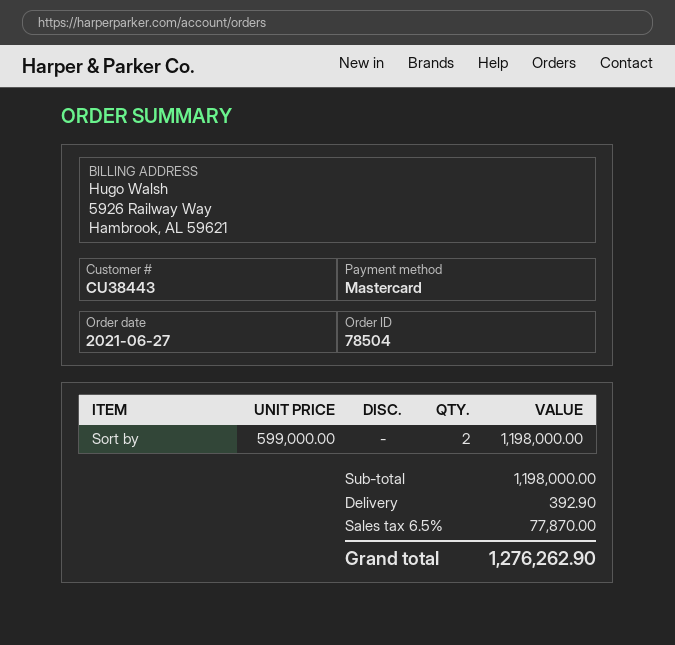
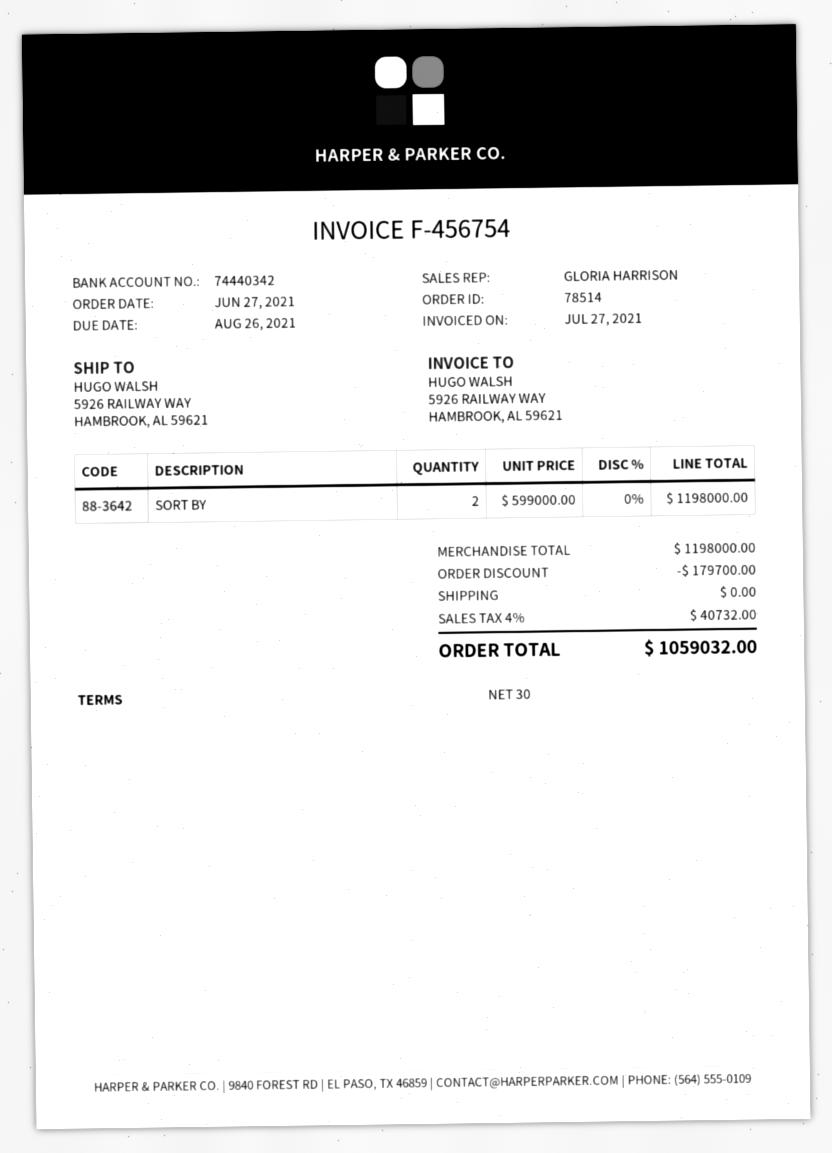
order number: 78504 -> 78514
discount: none -> 179700.00
shipping: 392.90 -> 0.00
tax: 6.5% = 77870.00 -> 4% = 40732.00
total: 1276262.90 -> 1059032.00

